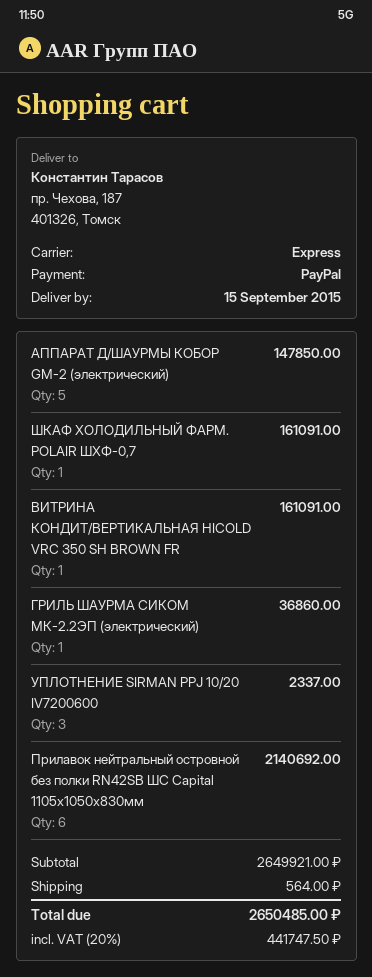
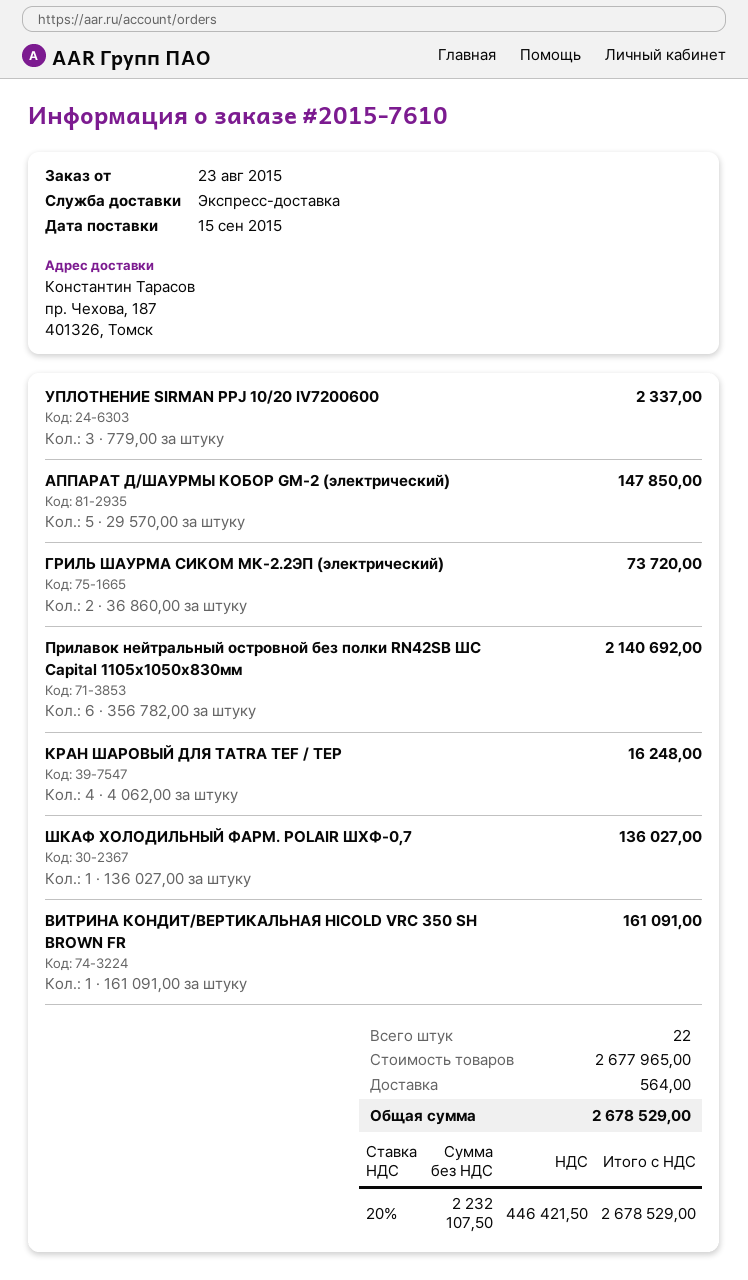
ШКАФ ХОЛОДИЛЬНЫЙ ФАРМ. POLAIR ШХФ-0,7: 1 for 161091.00 -> 1 for 136027.00
ГРИЛЬ ШАУРМА СИКОМ МК-2.2ЭП (электрический): 1 for 36860.00 -> 2 for 73720.00
КРАН ШАРОВЫЙ ДЛЯ TATRA TEF / TEP: none -> 4 for 16248.00
subtotal: 2649921.00 -> 2677965.00
tax: 20% = 441747.50 -> 20% = 446421.50
total: 2650485.00 -> 2678529.00

